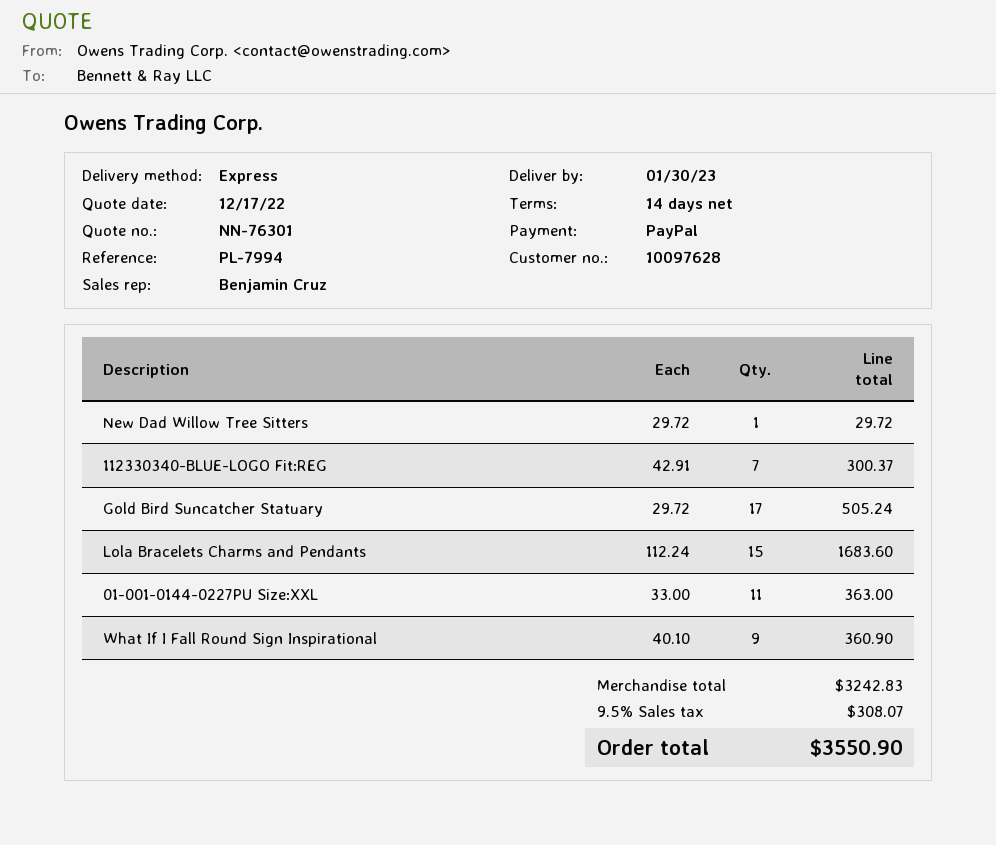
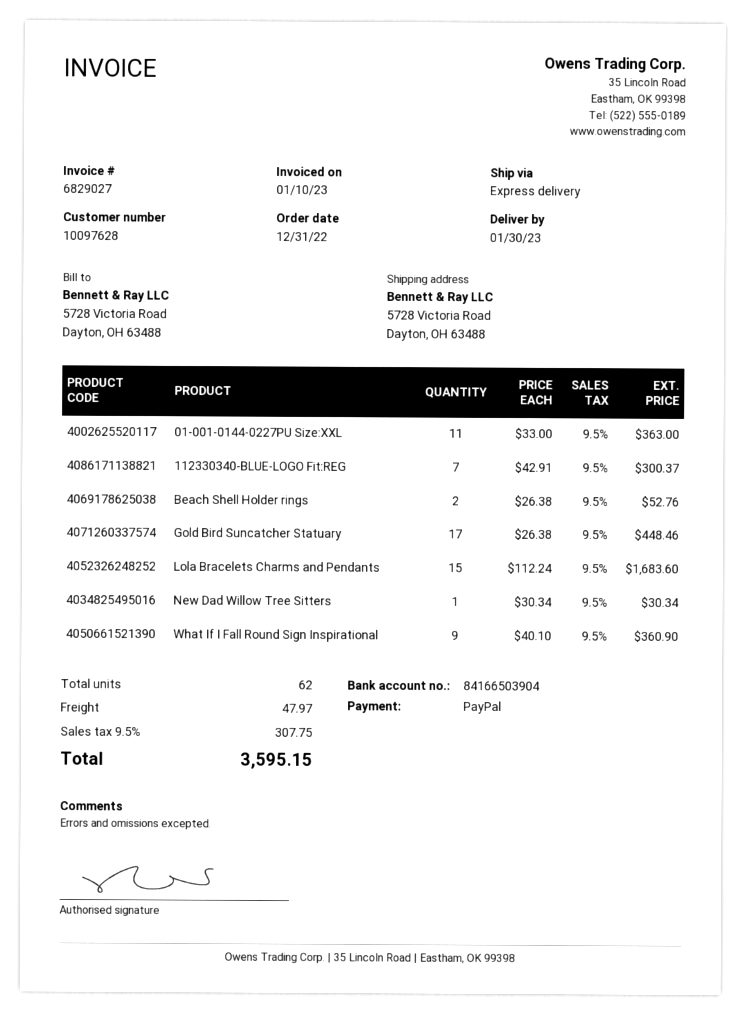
New Dad Willow Tree Sitters: 1 x 29.72 = 29.72 -> 1 x 30.34 = 30.34
Gold Bird Suncatcher Statuary: 17 x 29.72 = 505.24 -> 17 x 26.38 = 448.46
Beach Shell Holder rings: none -> 2 x 26.38 = 52.76
shipping: none -> 47.97
tax: 9.5% = 308.07 -> 9.5% = 307.75
total: 3550.90 -> 3595.15

